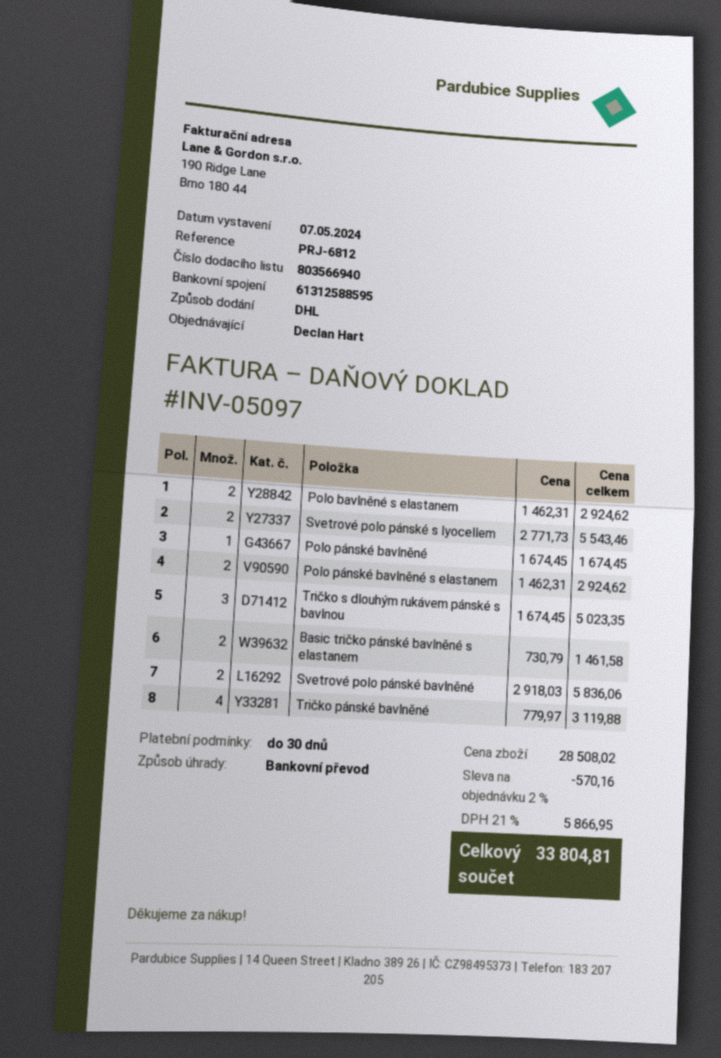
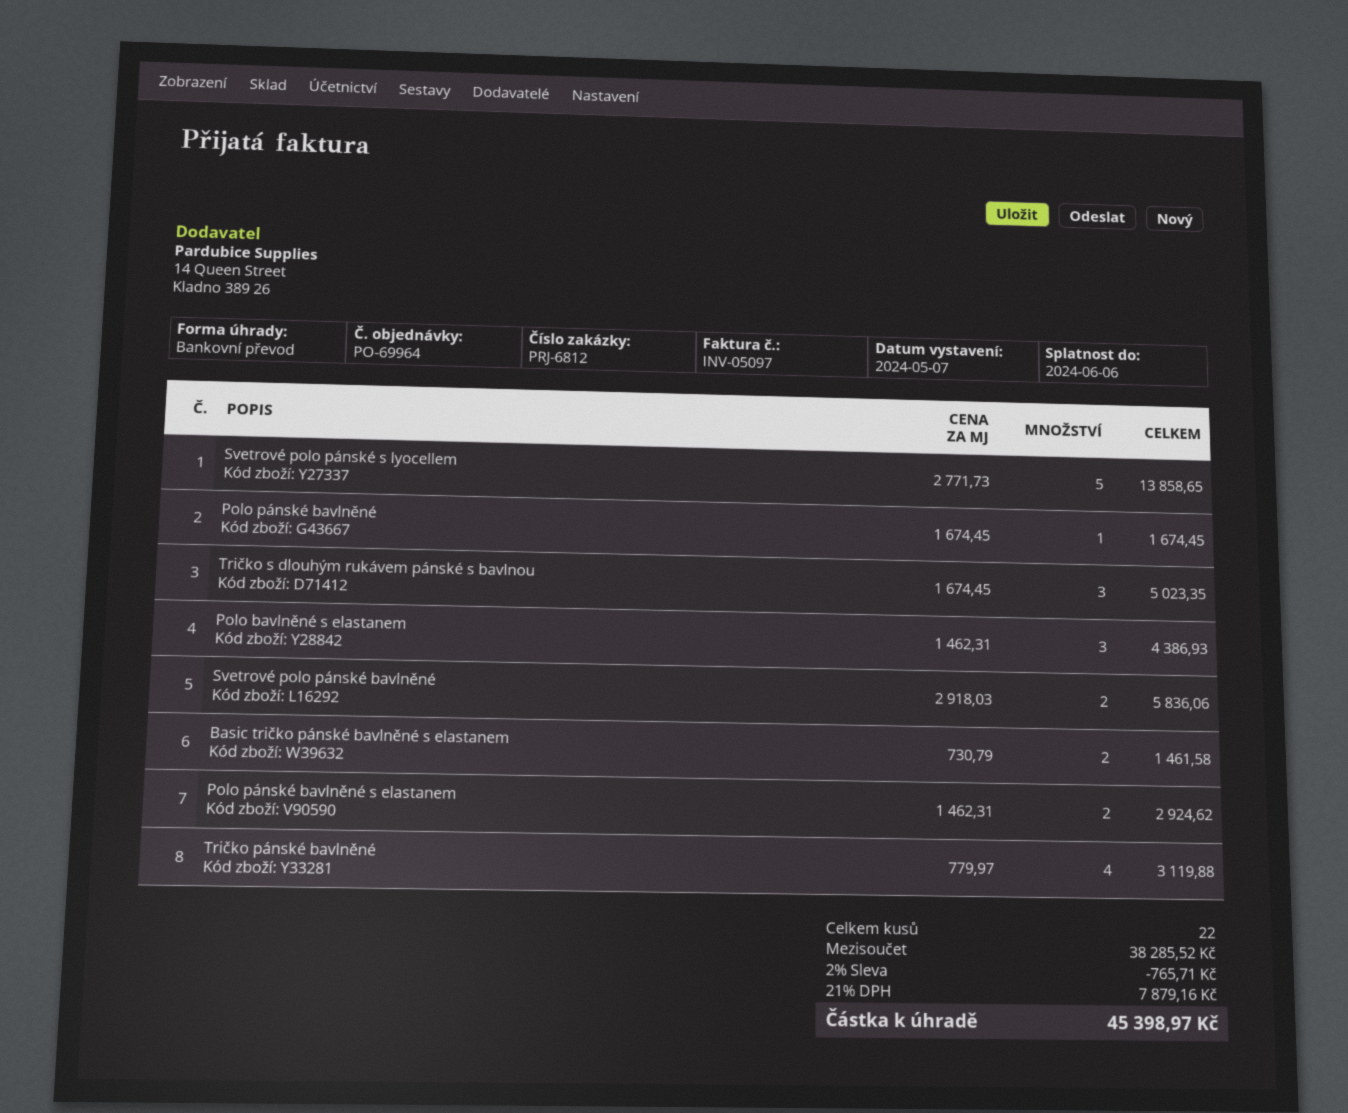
Polo bavlněné s elastanem: 2 x 1462.31 = 2924.62 -> 3 x 1462.31 = 4386.93
Svetrové polo pánské s lyocellem: 2 x 2771.73 = 5543.46 -> 5 x 2771.73 = 13858.65
subtotal: 28508.02 -> 38285.52
discount: 2% = 570.16 -> 2% = 765.71
tax: 21% = 5866.95 -> 21% = 7879.16
total: 33804.81 -> 45398.97

